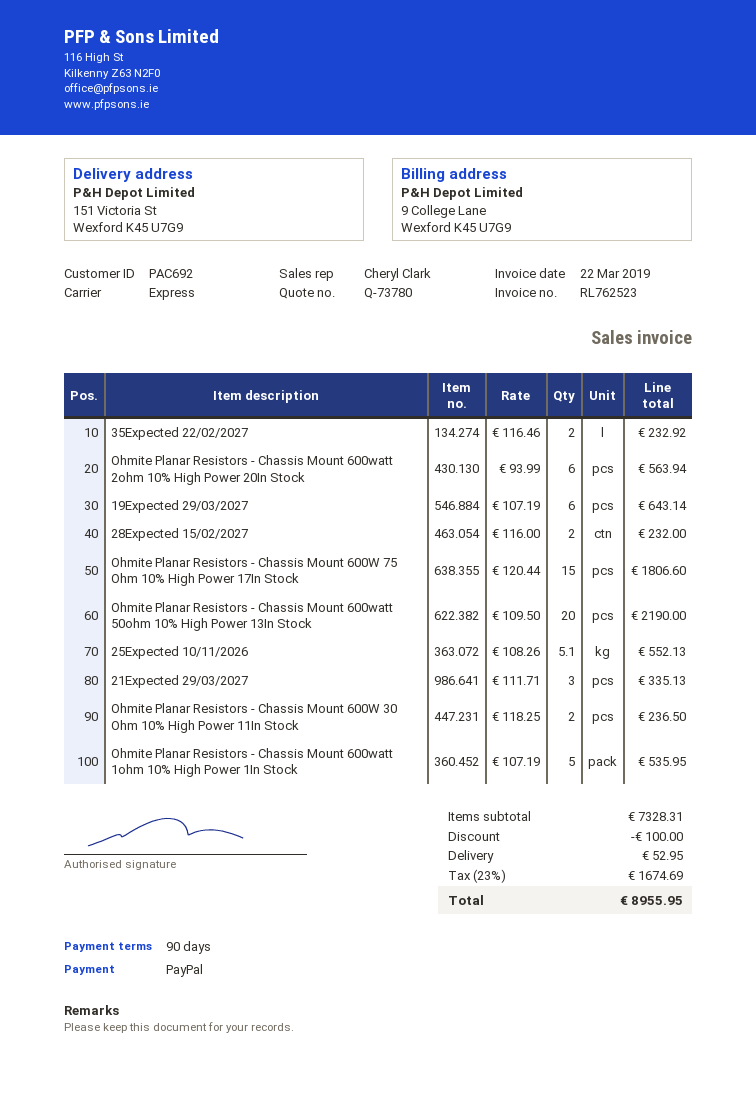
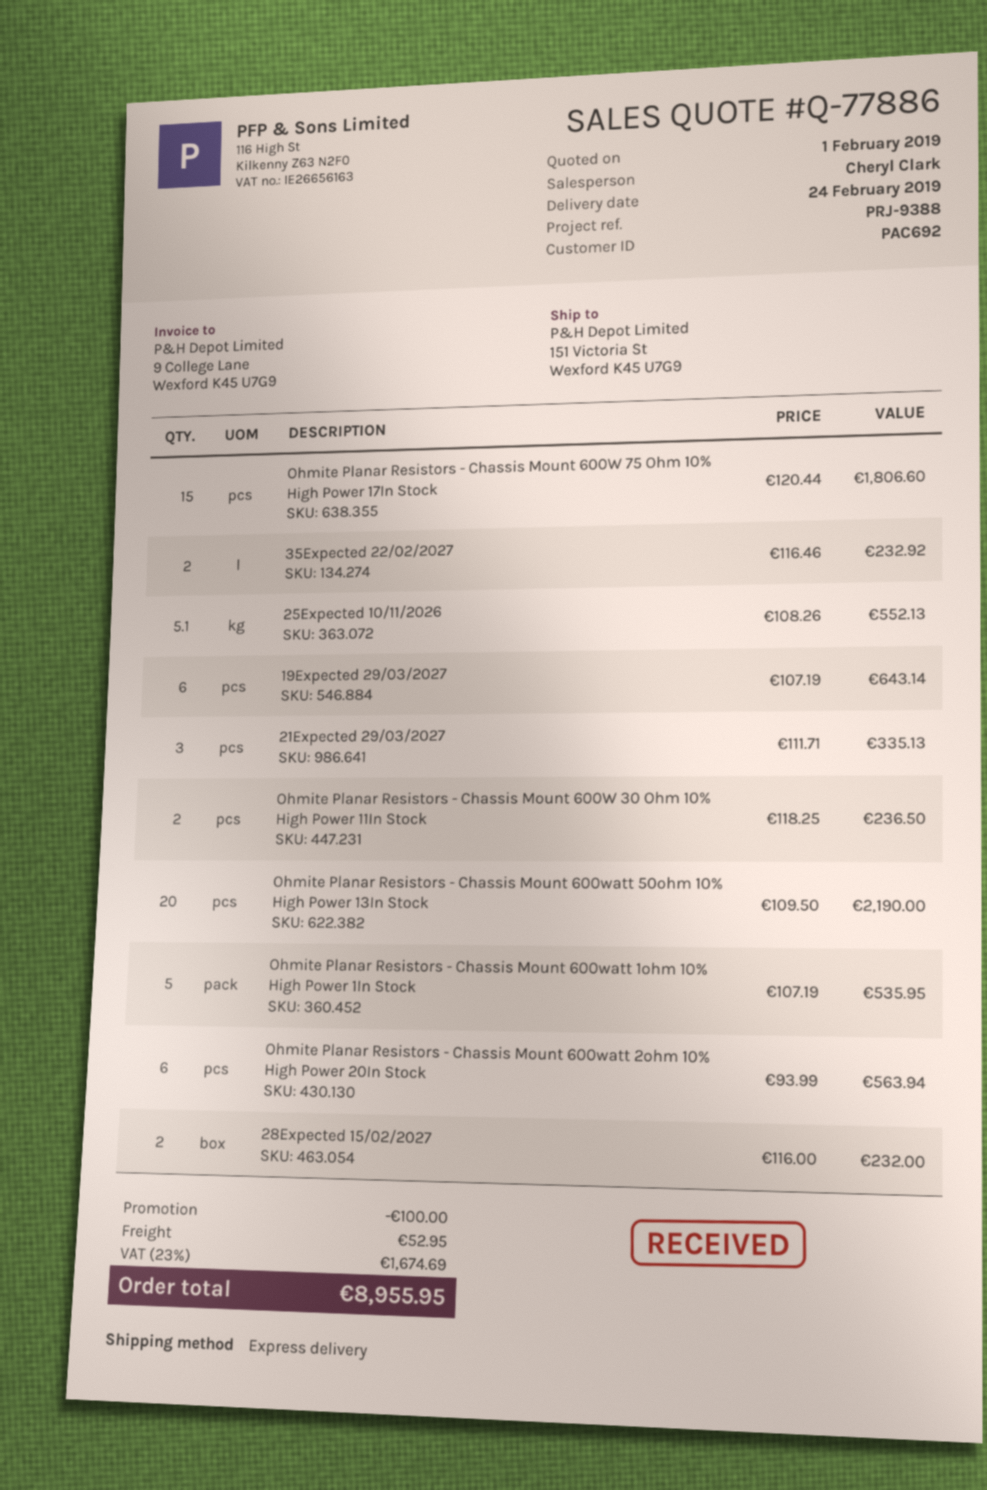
quote number: Q-73780 -> Q-77886

